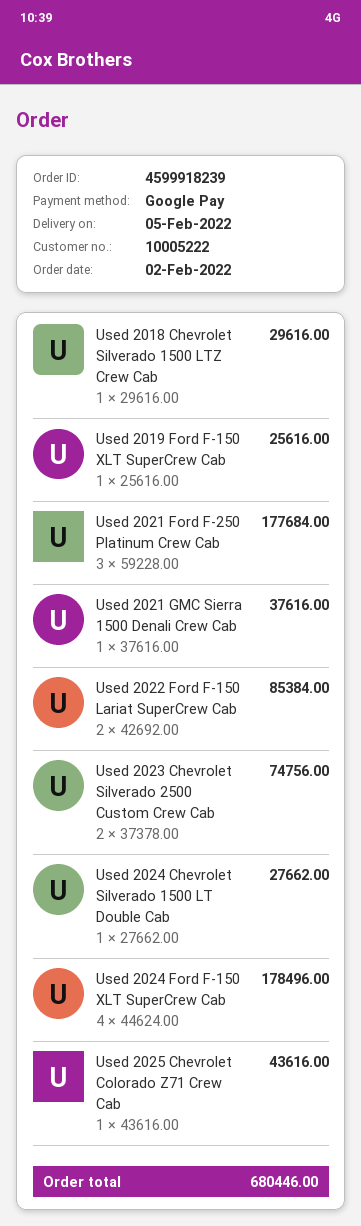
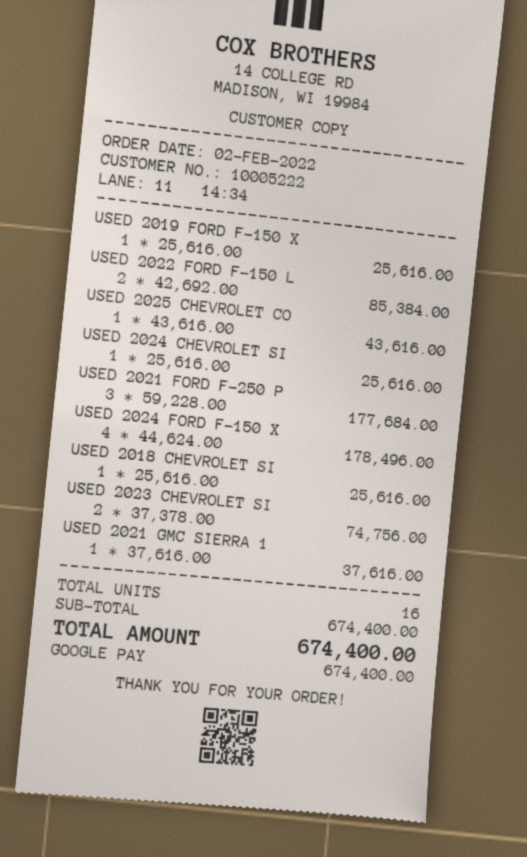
Used 2018 Chevrolet Silverado 1500 LTZ Crew Cab: 1 x 29616.00 = 29616.00 -> 1 x 25616.00 = 25616.00
Used 2024 Chevrolet Silverado 1500 LT Double Cab: 1 x 27662.00 = 27662.00 -> 1 x 25616.00 = 25616.00
total: 680446.00 -> 674400.00

